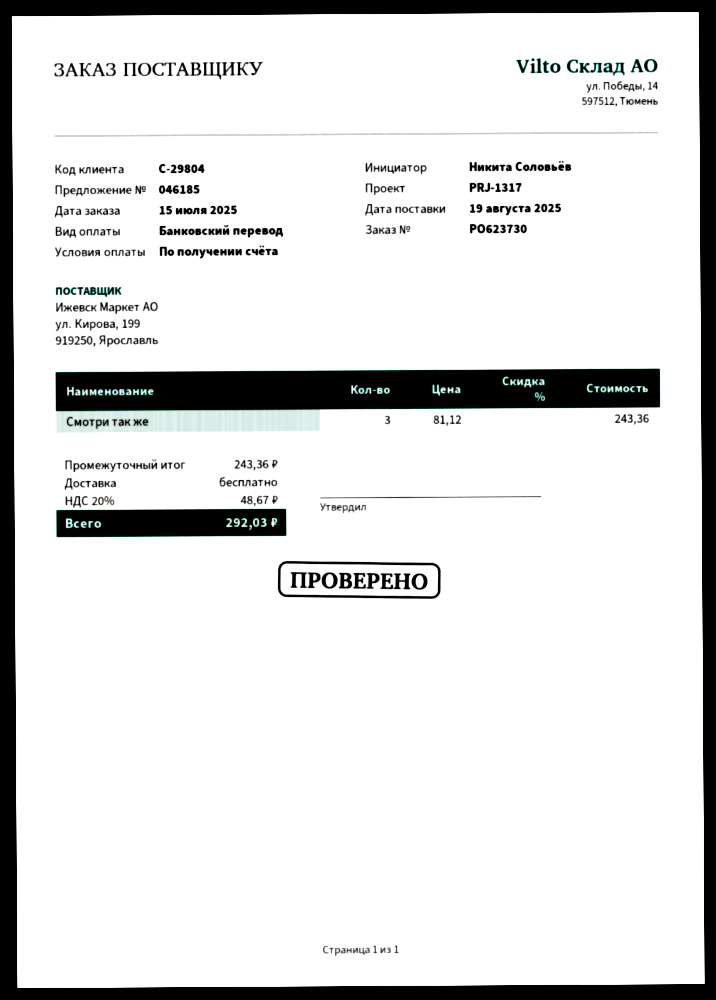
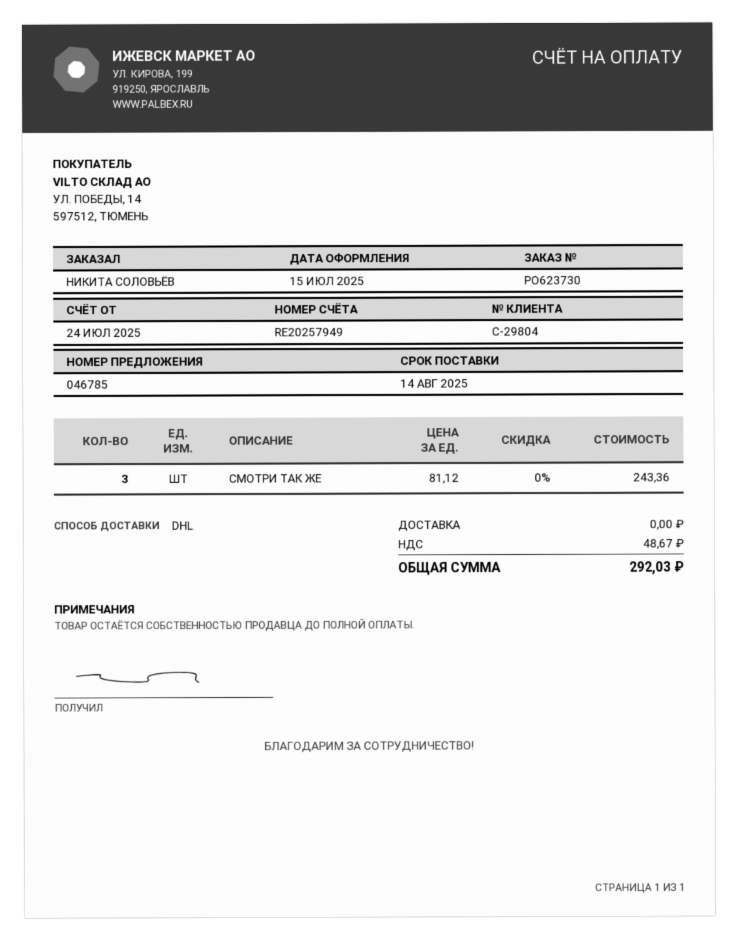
quote number: 046185 -> 046785
delivery date: 2025-08-19 -> 2025-08-14

